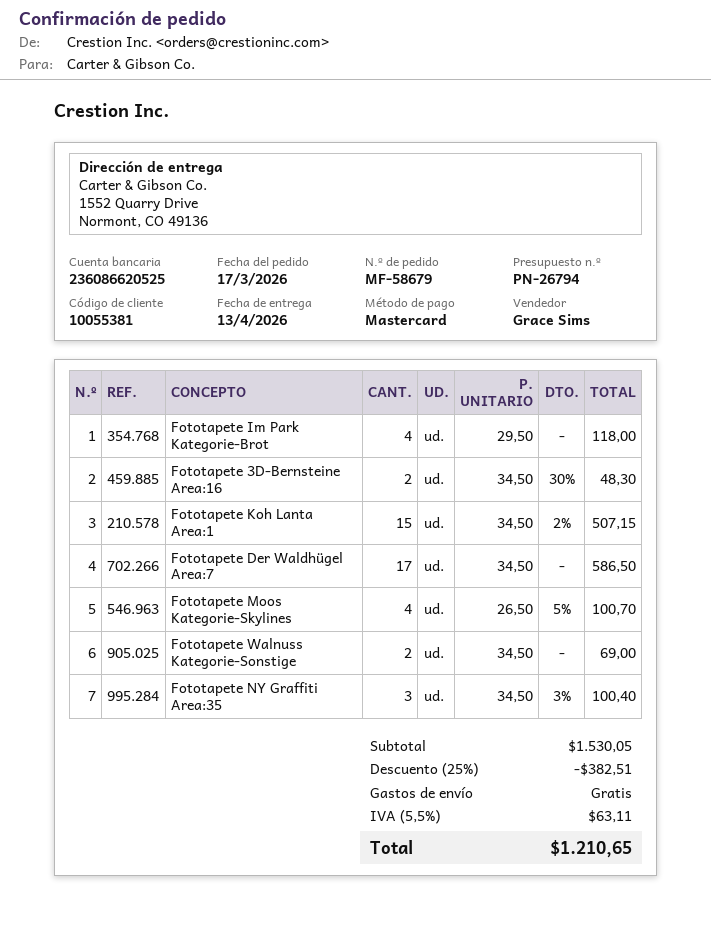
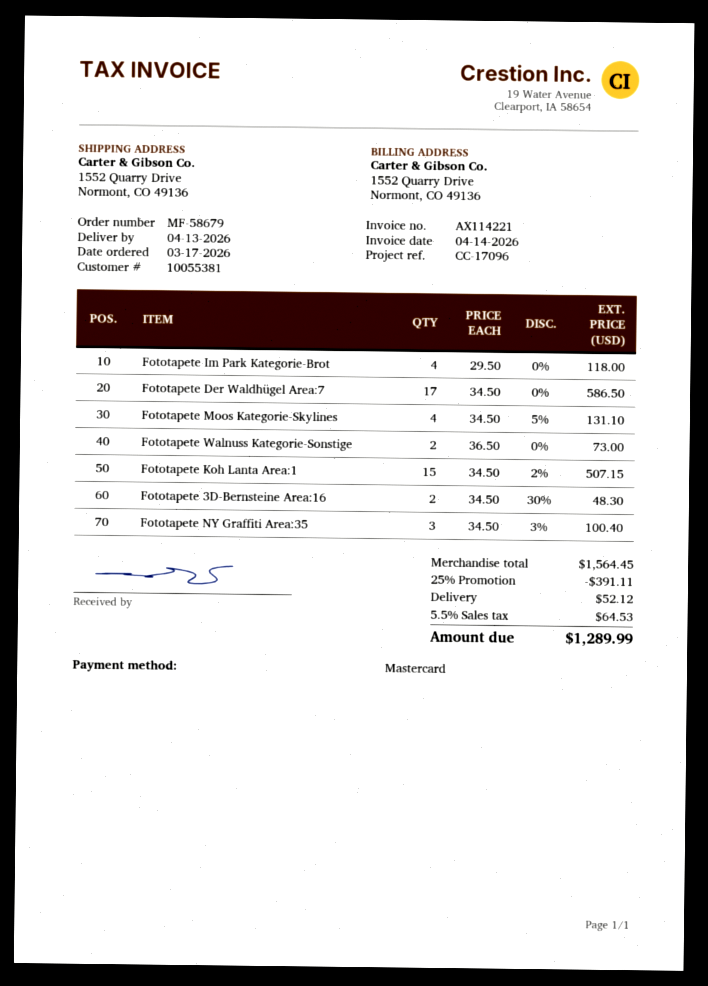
Fototapete Moos Kategorie-Skylines: 4 x 26.50 - 5% = 100.70 -> 4 x 34.50 - 5% = 131.10
Fototapete Walnuss Kategorie-Sonstige: 2 x 34.50 = 69.00 -> 2 x 36.50 = 73.00
subtotal: 1530.05 -> 1564.45
discount: 25% = 382.51 -> 25% = 391.11
shipping: 0.00 -> 52.12
tax: 5.5% = 63.11 -> 5.5% = 64.53
total: 1210.65 -> 1289.99

